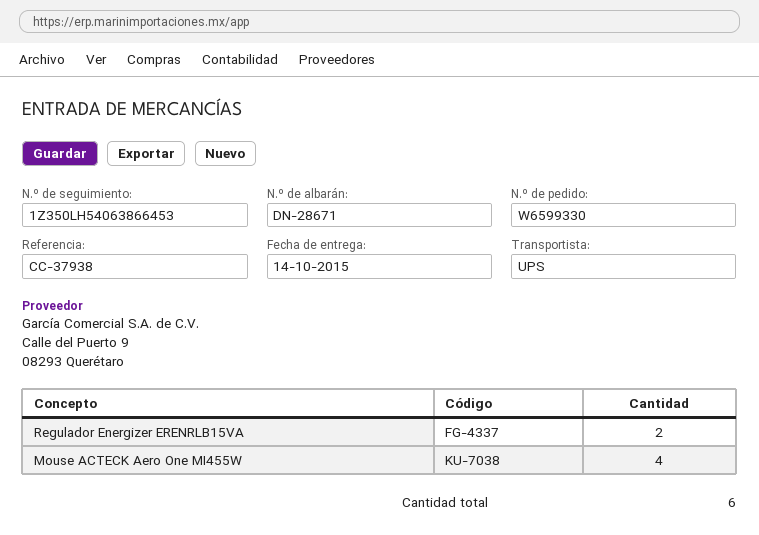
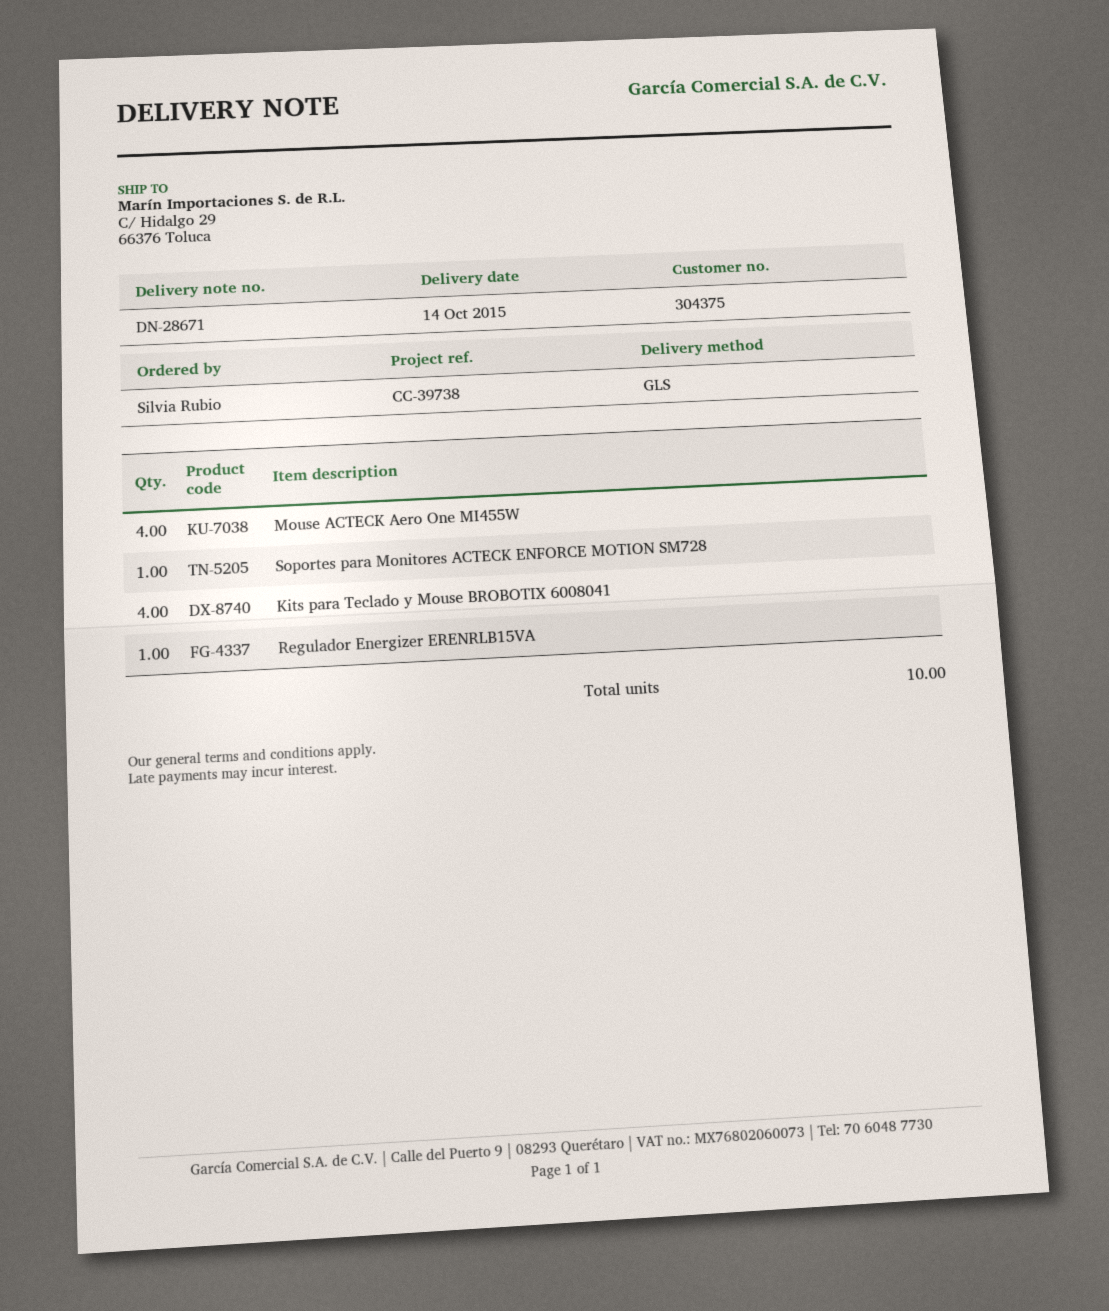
reference: CC-37938 -> CC-39738
shipping method: UPS -> GLS
Regulador Energizer ERENRLB15VA: 2 -> 1
Soportes para Monitores ACTECK ENFORCE MOTION SM728: none -> 1
Kits para Teclado y Mouse BROBOTIX 6008041: none -> 4
total quantity: 6 -> 10

